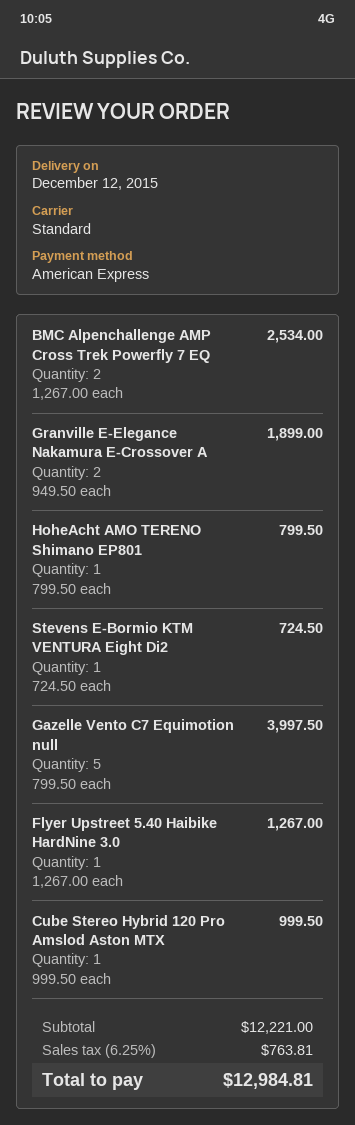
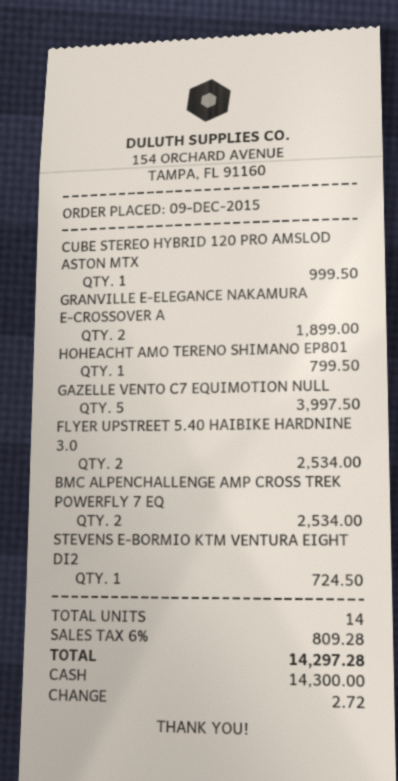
payment method: American Express -> cash
Flyer Upstreet 5.40 Haibike HardNine 3.0: 1 for 1267.00 -> 2 for 2534.00
tax: 6.25% = 763.81 -> 6% = 809.28
total: 12984.81 -> 14297.28

